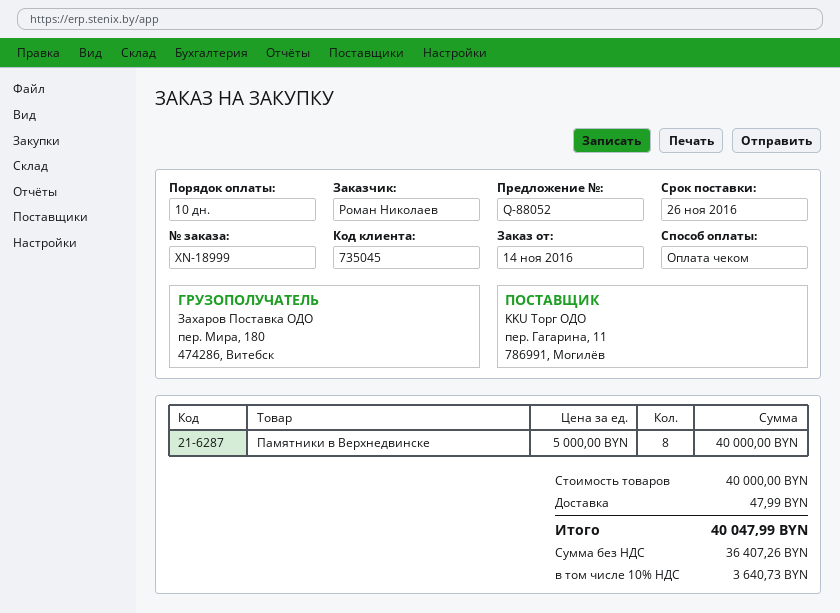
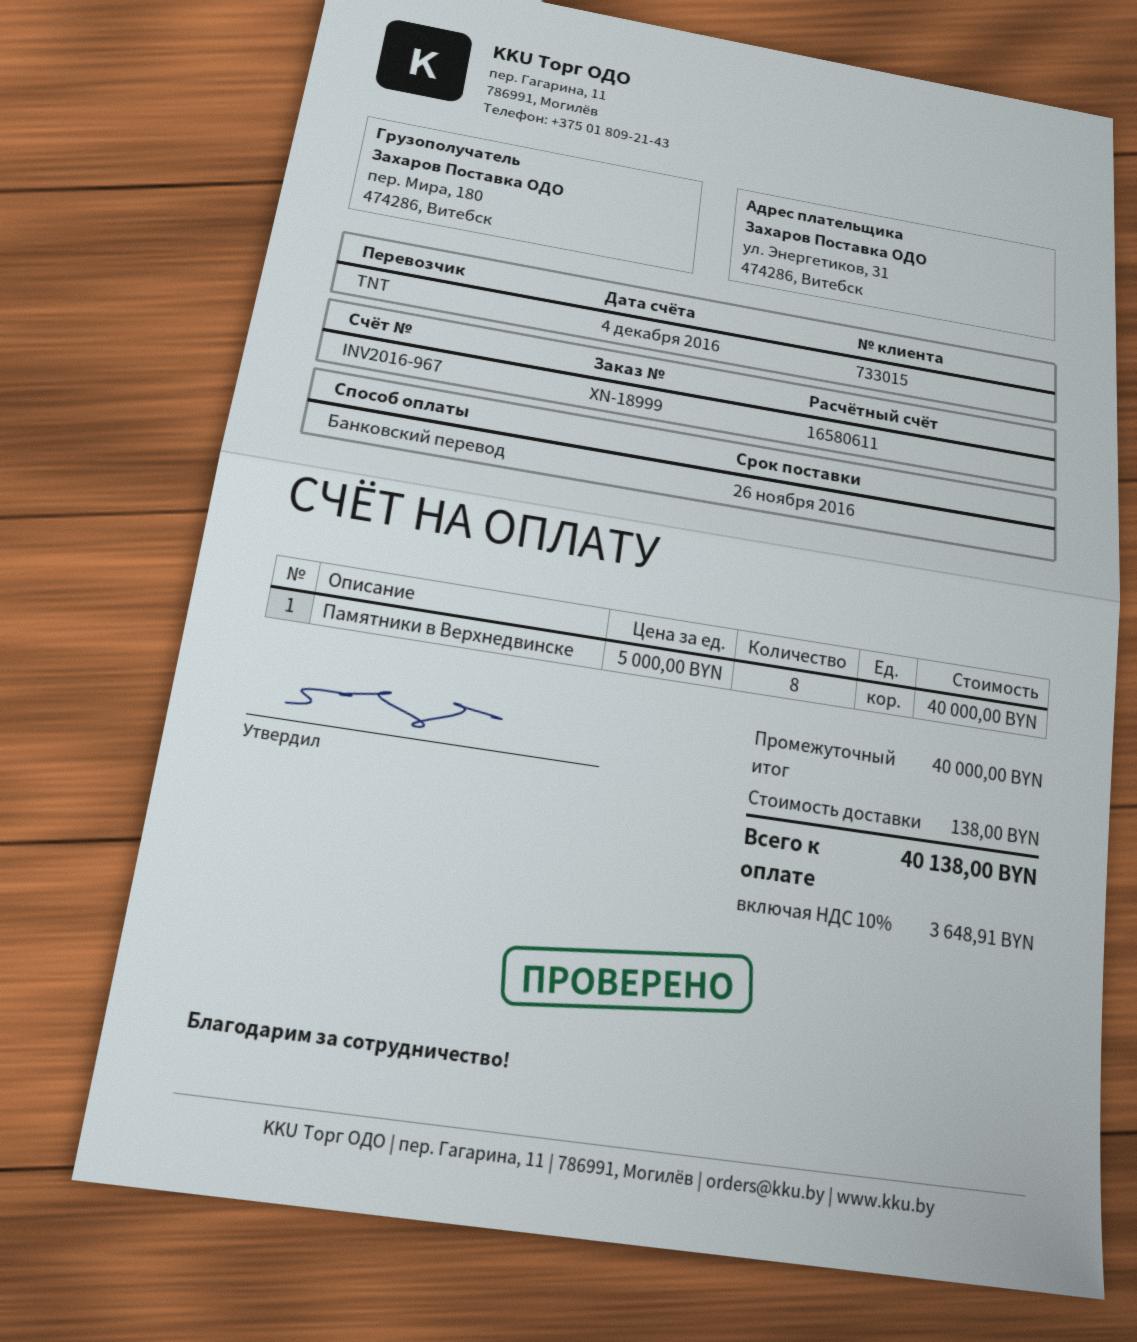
customer number: 735045 -> 733015
payment method: cheque -> bank transfer
shipping: 47.99 -> 138.00
tax: 10% = 3640.73 -> 10% = 3648.91
total: 40047.99 -> 40138.00

